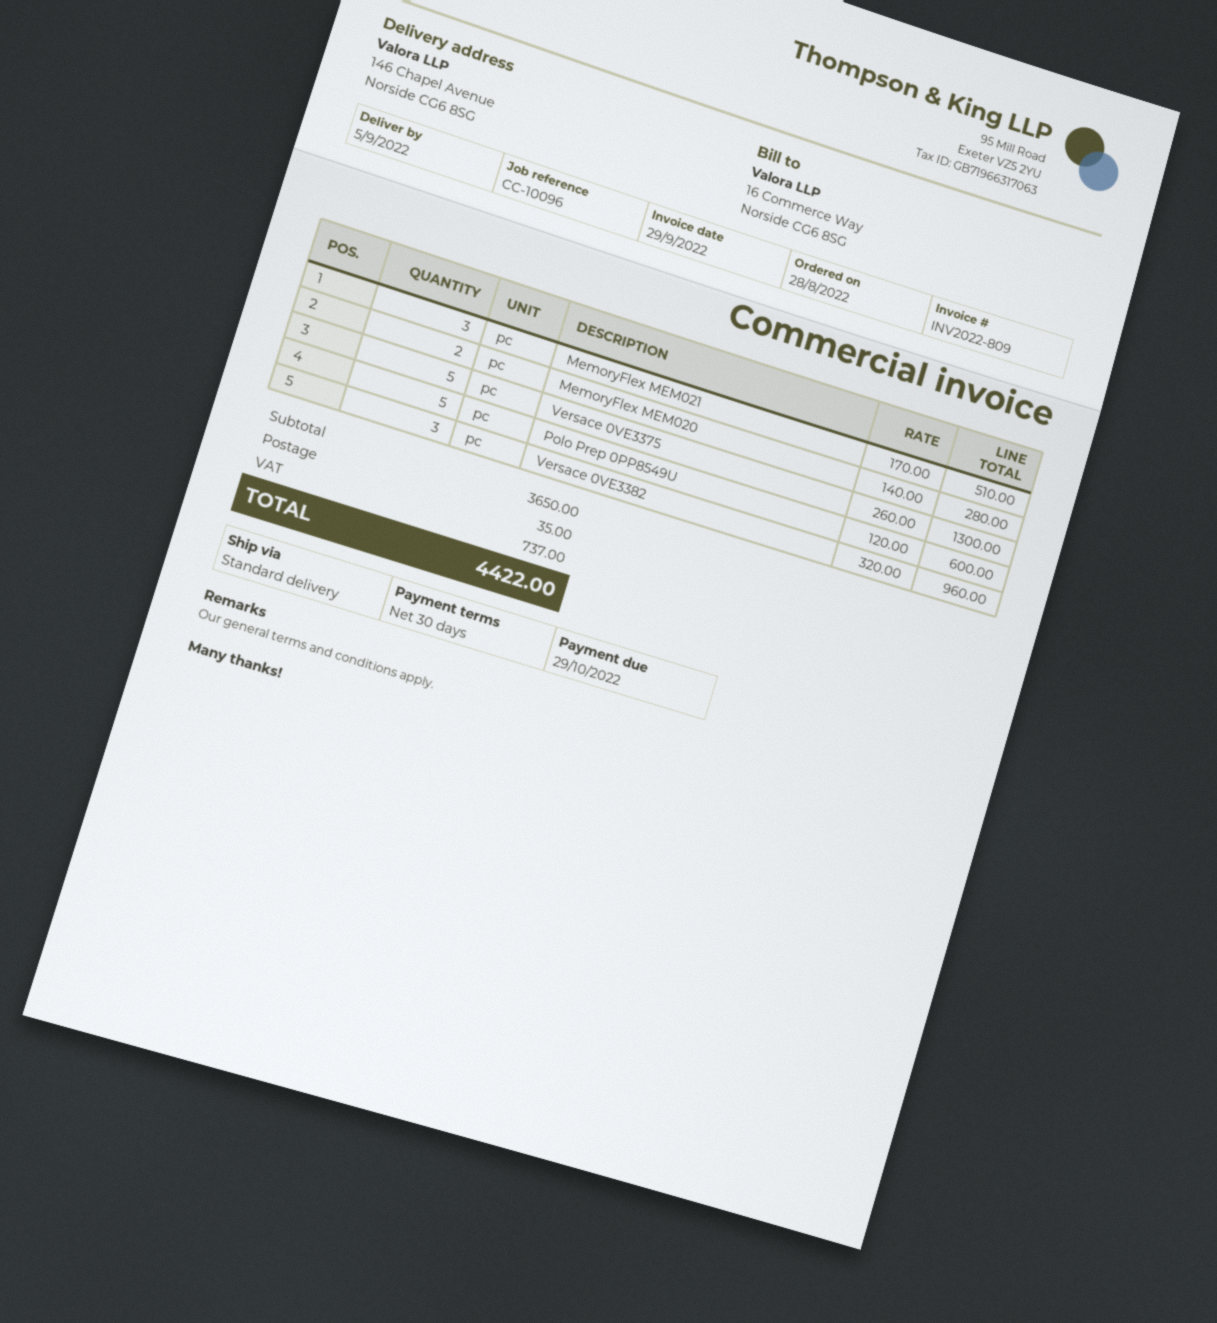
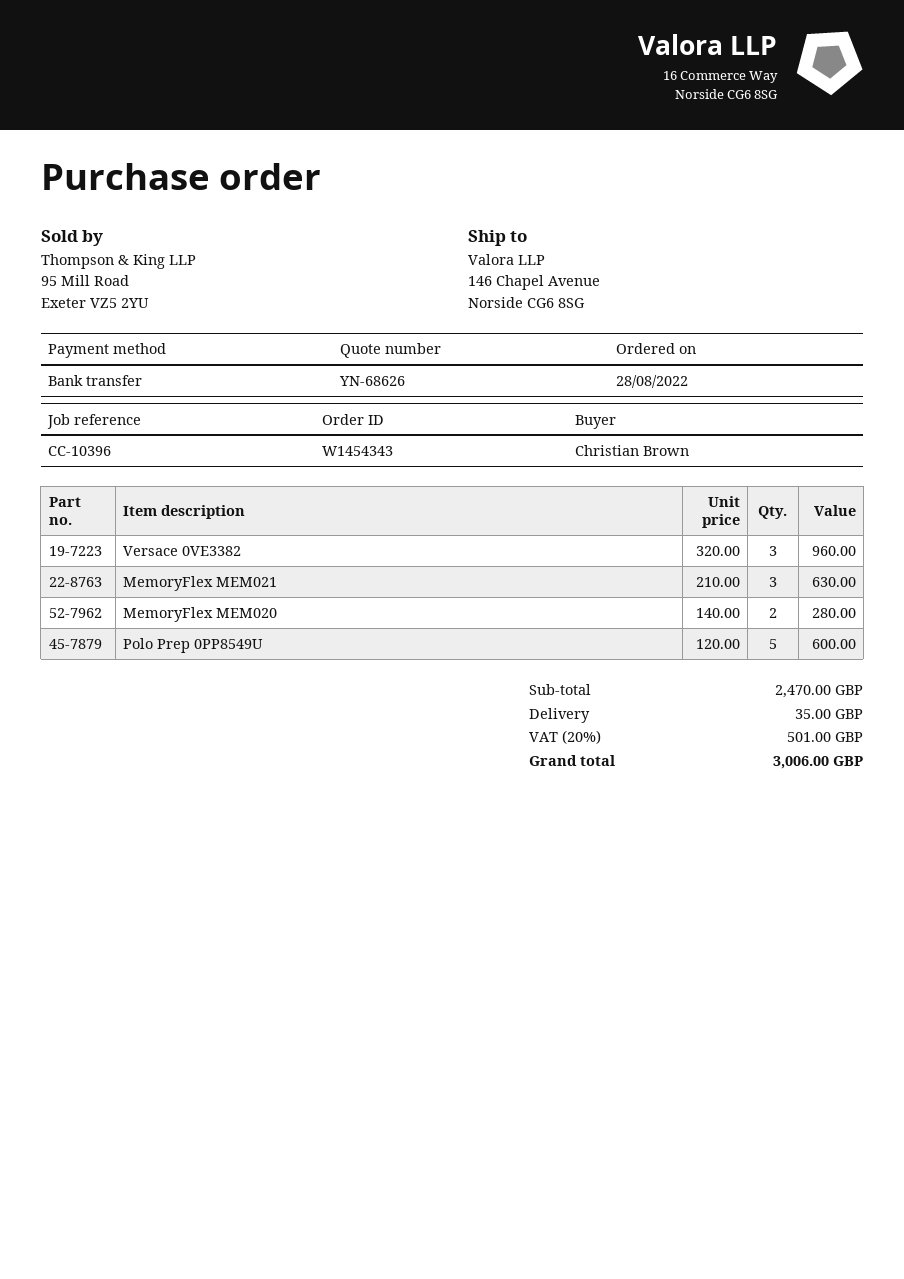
reference: CC-10096 -> CC-10396
MemoryFlex MEM021: 3 x 170.00 = 510.00 -> 3 x 210.00 = 630.00
Versace 0VE3375: 5 x 260.00 = 1300.00 -> none
subtotal: 3650.00 -> 2470.00
tax: 737.00 -> 501.00
total: 4422.00 -> 3006.00

